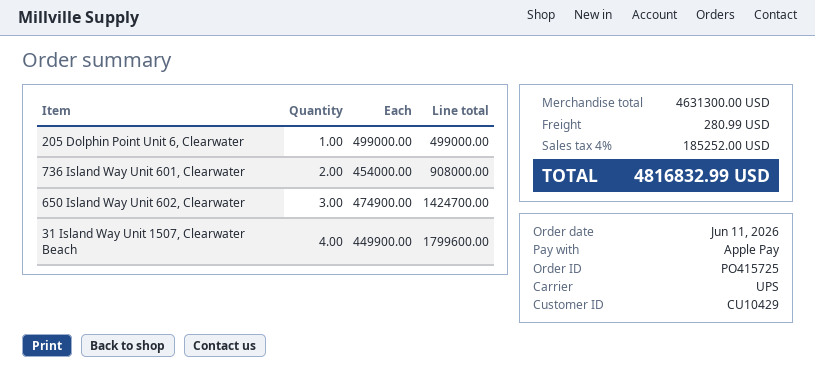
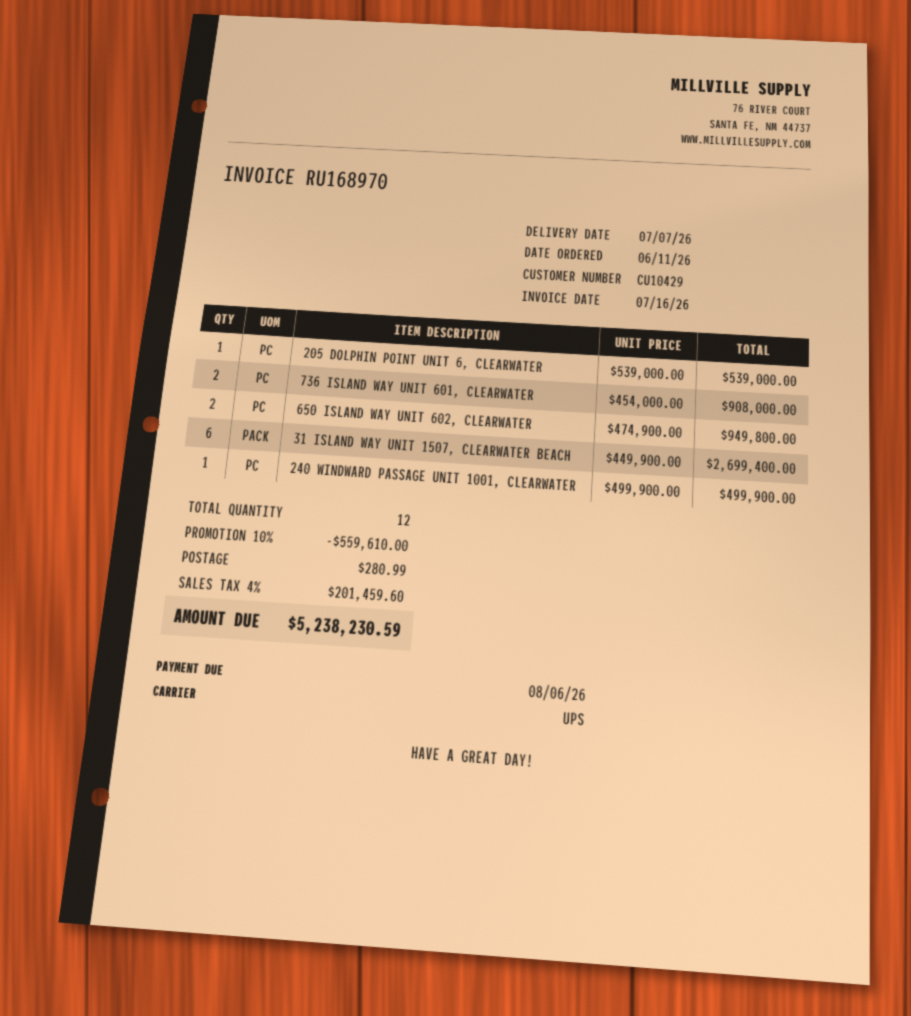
205 Dolphin Point Unit 6, Clearwater: 1 x 499000.00 = 499000.00 -> 1 x 539000.00 = 539000.00
650 Island Way Unit 602, Clearwater: 3 x 474900.00 = 1424700.00 -> 2 x 474900.00 = 949800.00
31 Island Way Unit 1507, Clearwater Beach: 4 x 449900.00 = 1799600.00 -> 6 x 449900.00 = 2699400.00
240 WINDWARD PASSAGE UNIT 1001, CLEARWATER: none -> 1 x 499900.00 = 499900.00
discount: none -> 10% = 559610.00
tax: 4% = 185252.00 -> 4% = 201459.60
total: 4816832.99 -> 5238230.59

